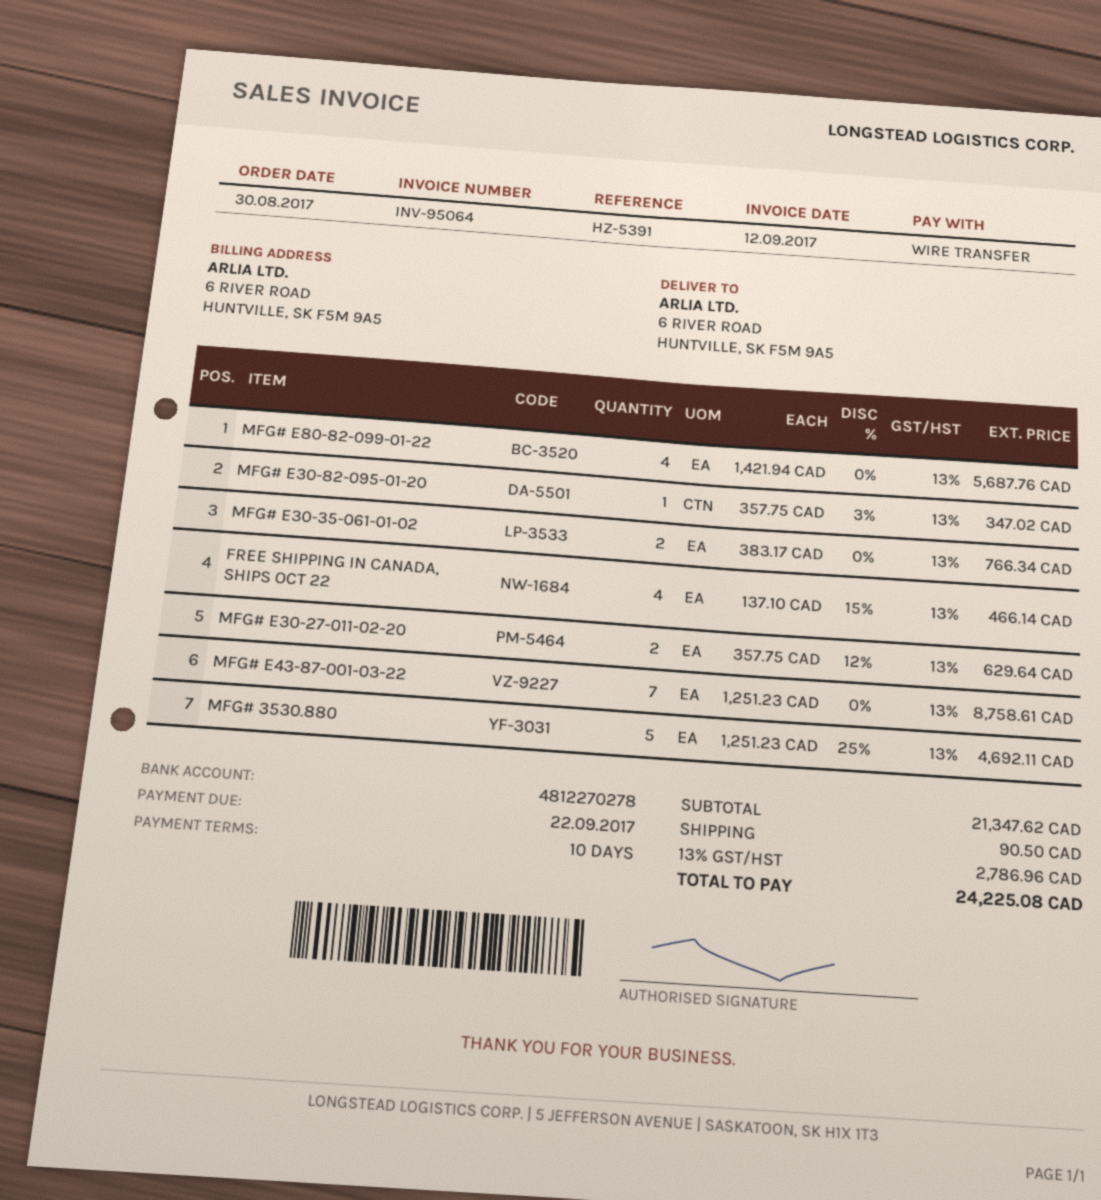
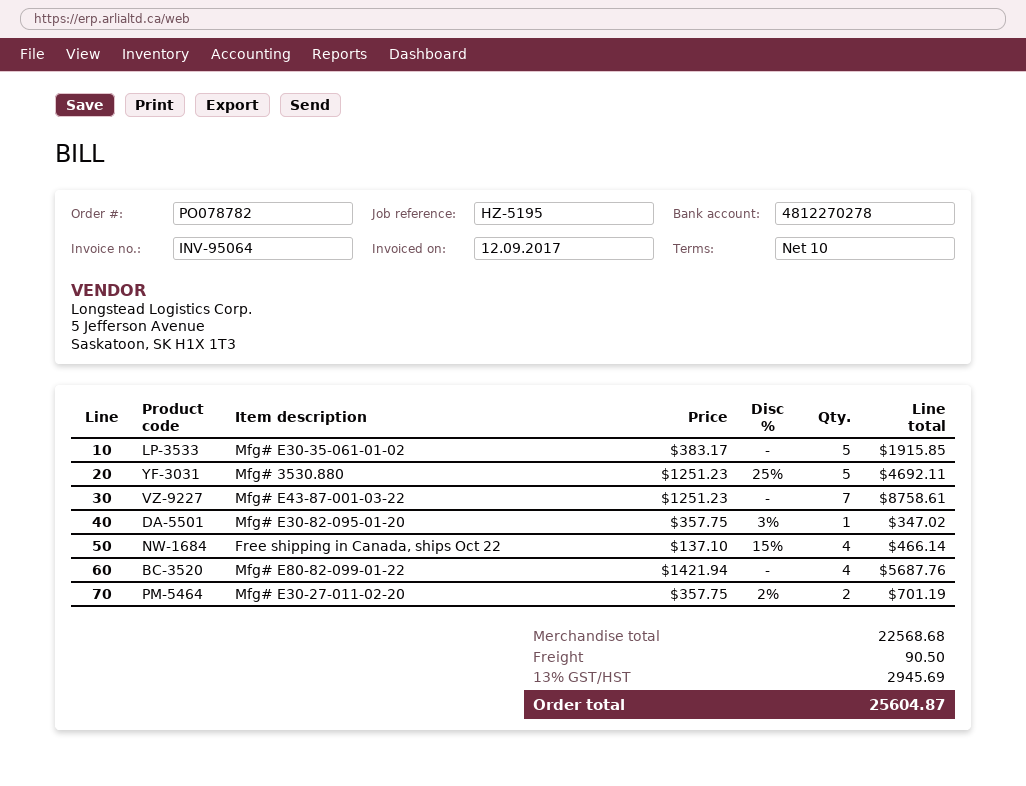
reference: HZ-5391 -> HZ-5195
MFG# E30-35-061-01-02: 2 x 383.17 = 766.34 -> 5 x 383.17 = 1915.85
MFG# E30-27-011-02-20: 2 x 357.75 - 12% = 629.64 -> 2 x 357.75 - 2% = 701.19
subtotal: 21347.62 -> 22568.68
tax: 13% = 2786.96 -> 13% = 2945.69
total: 24225.08 -> 25604.87

